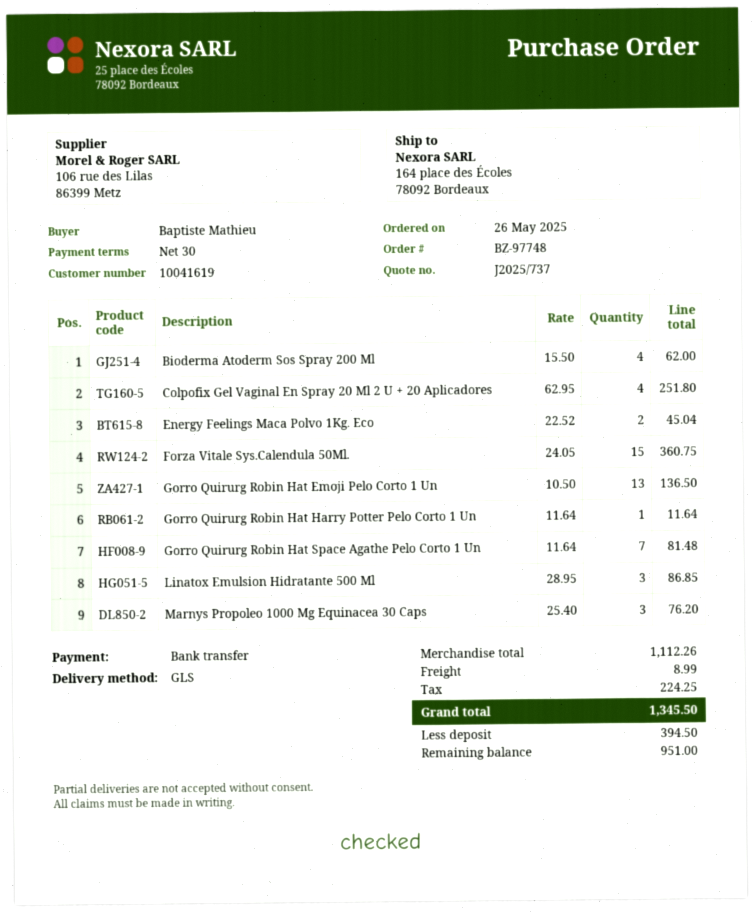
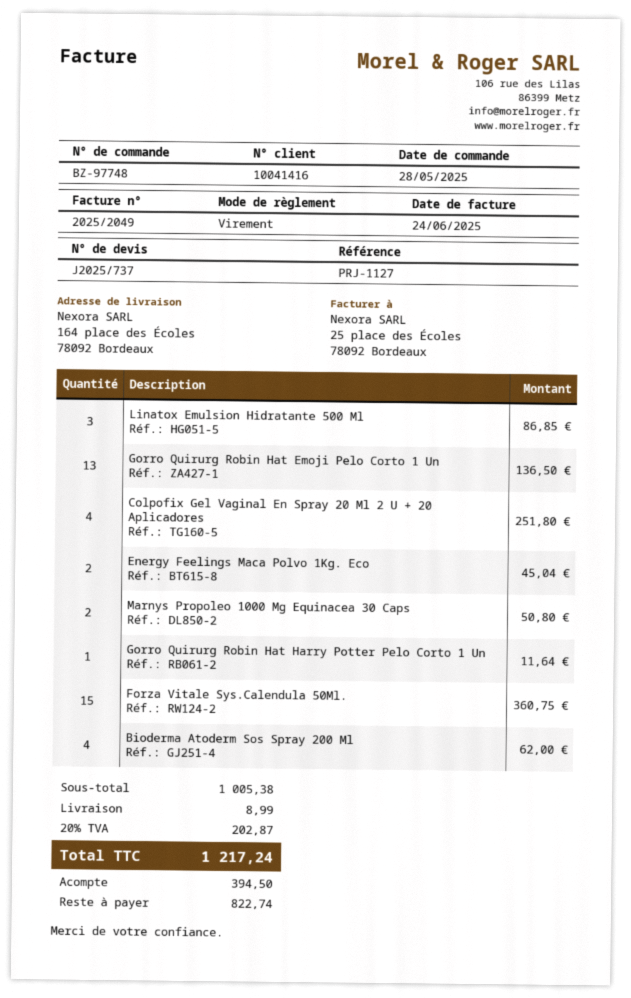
order date: 2025-05-26 -> 2025-05-28
customer number: 10041619 -> 10041416
Gorro Quirurg Robin Hat Space Agathe Pelo Corto 1 Un: 7 for 81.48 -> none
Marnys Propoleo 1000 Mg Equinacea 30 Caps: 3 for 76.20 -> 2 for 50.80
subtotal: 1112.26 -> 1005.38
tax: 224.25 -> 202.87
total: 1345.50 -> 1217.24
balance: 951.00 -> 822.74

